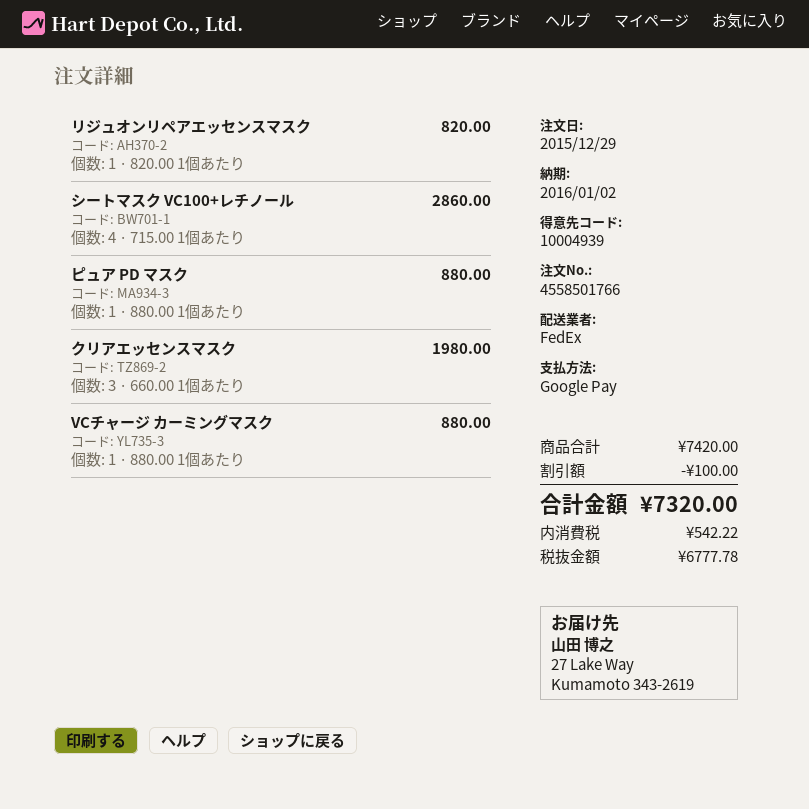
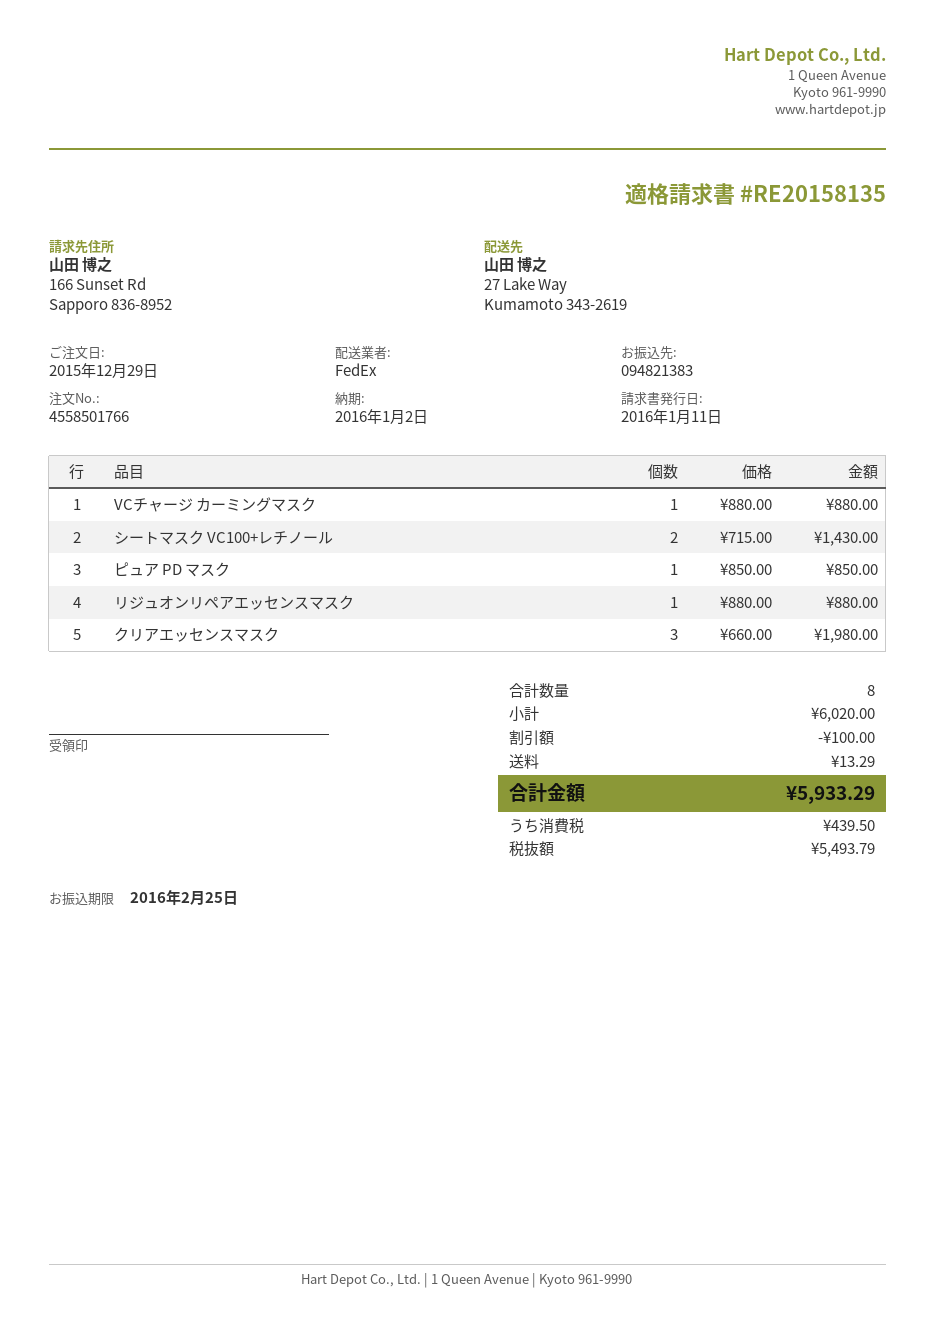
リジュオンリペアエッセンスマスク: 1 x 820.00 = 820.00 -> 1 x 880.00 = 880.00
シートマスク VC100+レチノール: 4 x 715.00 = 2860.00 -> 2 x 715.00 = 1430.00
ピュア PD マスク: 1 x 880.00 = 880.00 -> 1 x 850.00 = 850.00
subtotal: 7420.00 -> 6020.00
shipping: none -> 13.29
net: 6777.78 -> 5493.79
tax: 542.22 -> 439.50
total: 7320.00 -> 5933.29

